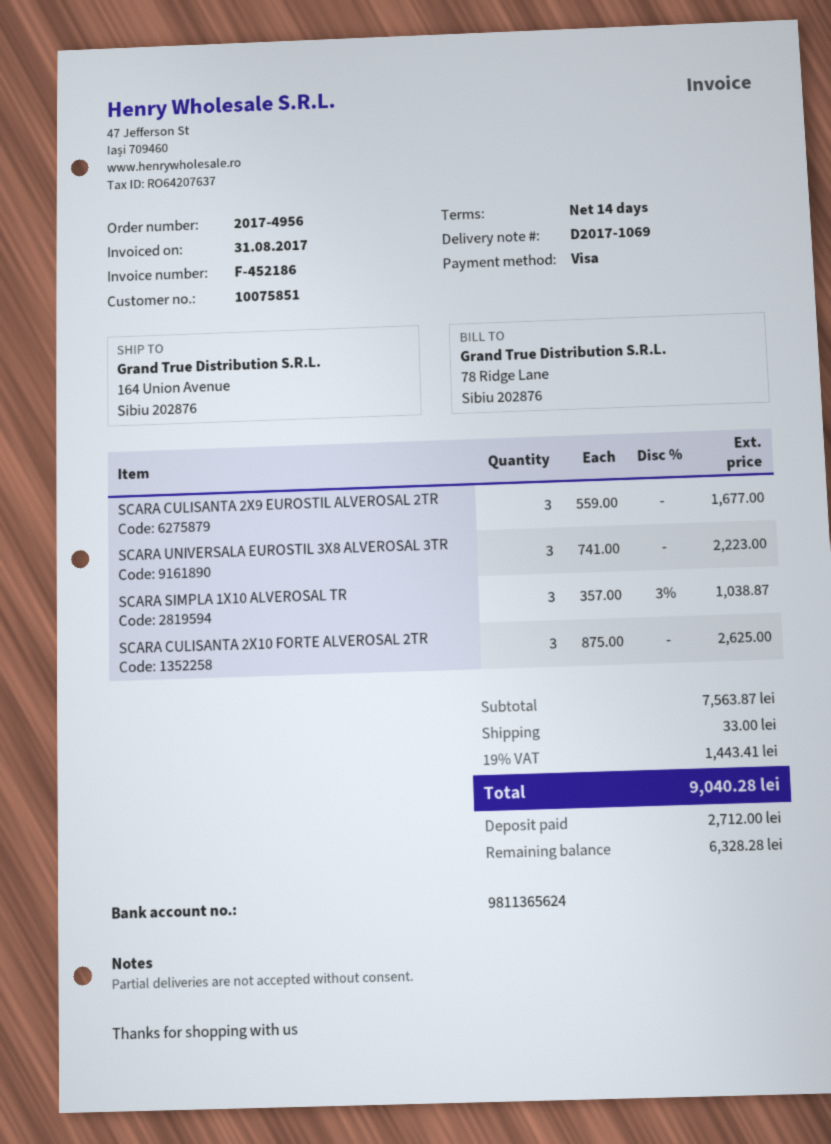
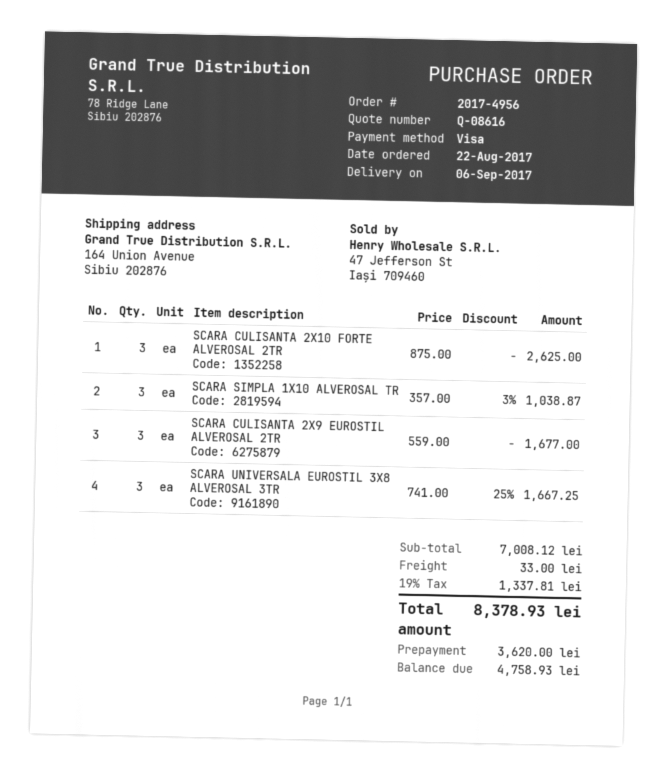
SCARA UNIVERSALA EUROSTIL 3X8 ALVEROSAL 3TR: 3 x 741.00 = 2223.00 -> 3 x 741.00 - 25% = 1667.25
subtotal: 7563.87 -> 7008.12
tax: 19% = 1443.41 -> 19% = 1337.81
total: 9040.28 -> 8378.93
deposit: 2712.00 -> 3620.00
balance: 6328.28 -> 4758.93

